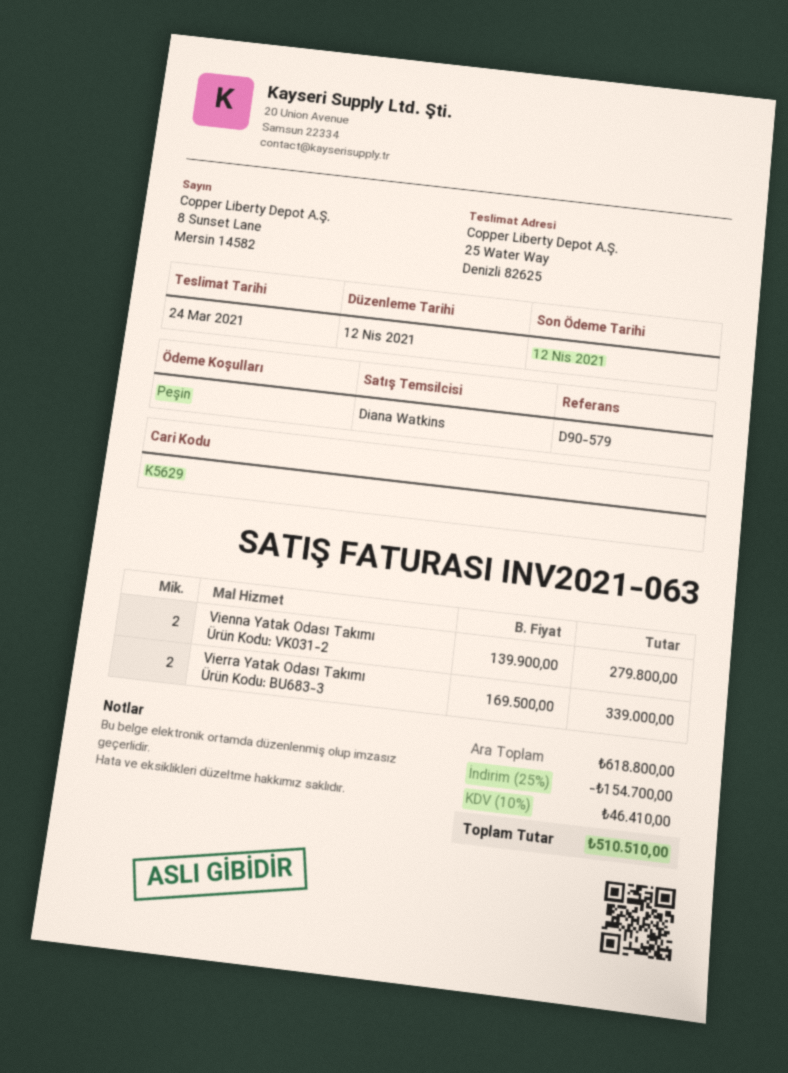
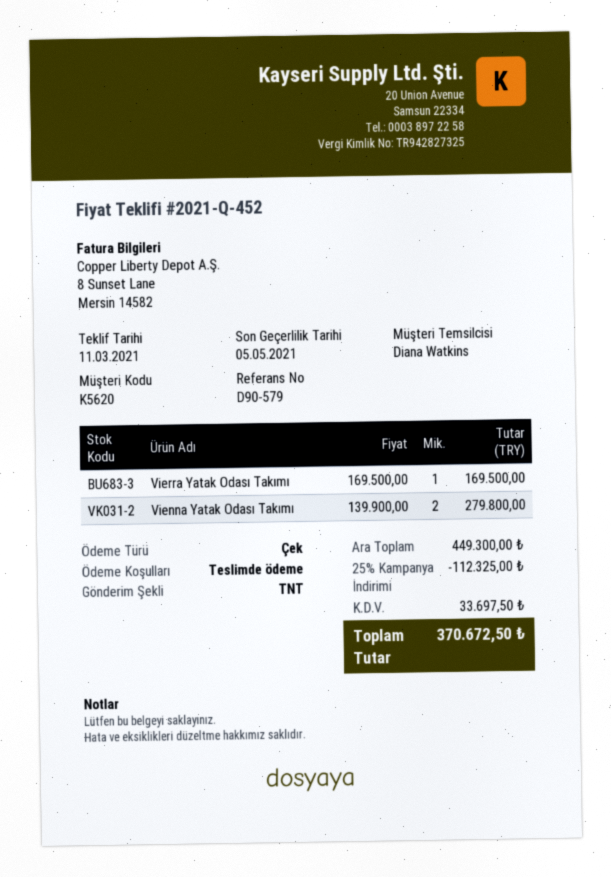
customer number: K5629 -> K5620
Vierra Yatak Odası Takımı: 2 x 169500.00 = 339000.00 -> 1 x 169500.00 = 169500.00
subtotal: 618800.00 -> 449300.00
discount: 25% = 154700.00 -> 25% = 112325.00
tax: 46410.00 -> 33697.50
total: 510510.00 -> 370672.50

